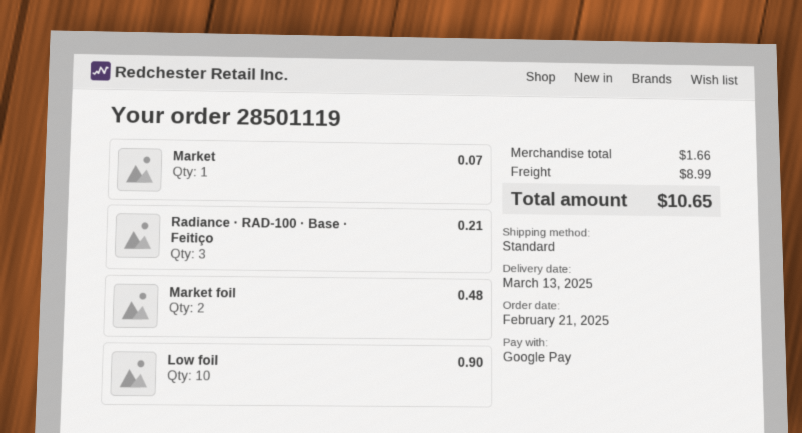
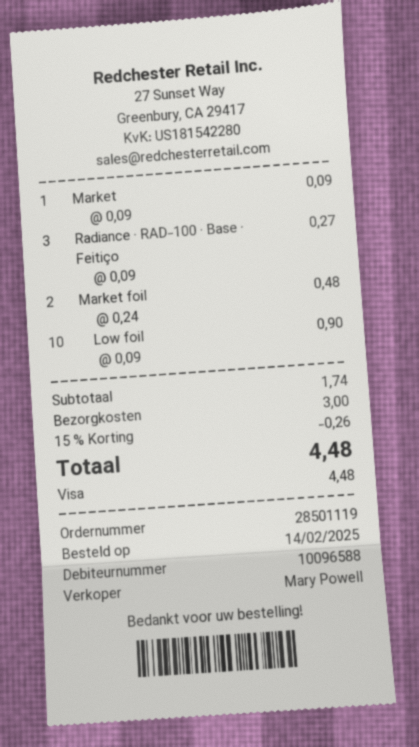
order date: 2025-02-21 -> 2025-02-14
payment method: Google Pay -> Visa
Market: 1 for 0.07 -> 1 for 0.09
Radiance · RAD-100 · Base · Feitiço: 3 for 0.21 -> 3 for 0.27
subtotal: 1.66 -> 1.74
discount: none -> 15% = 0.26
shipping: 8.99 -> 3.00
total: 10.65 -> 4.48

